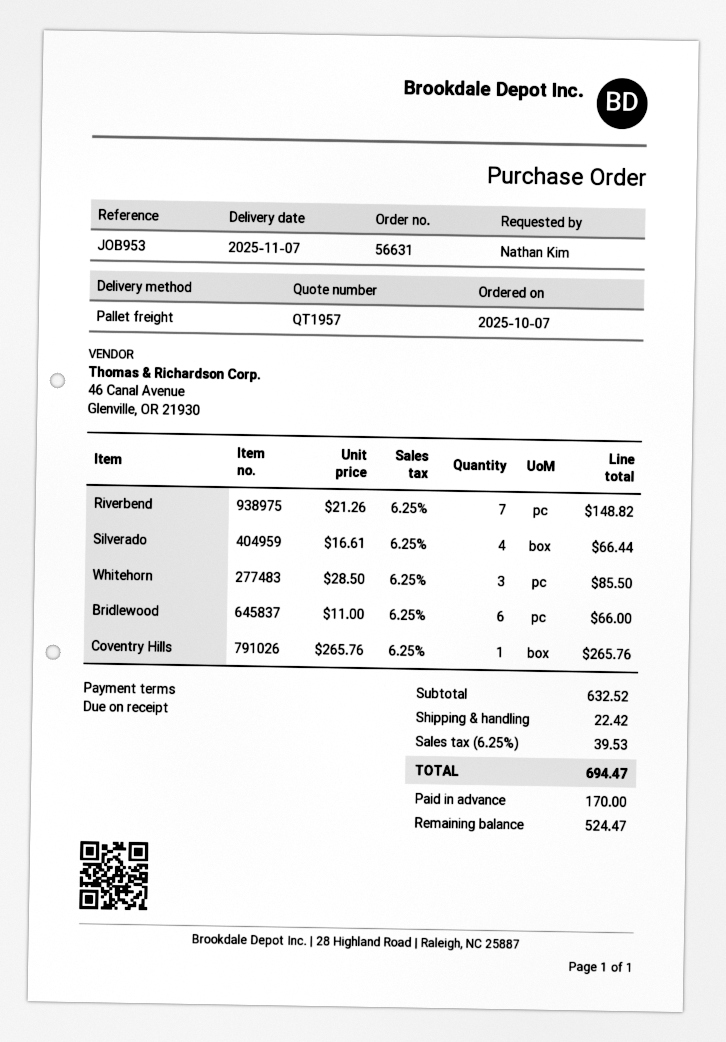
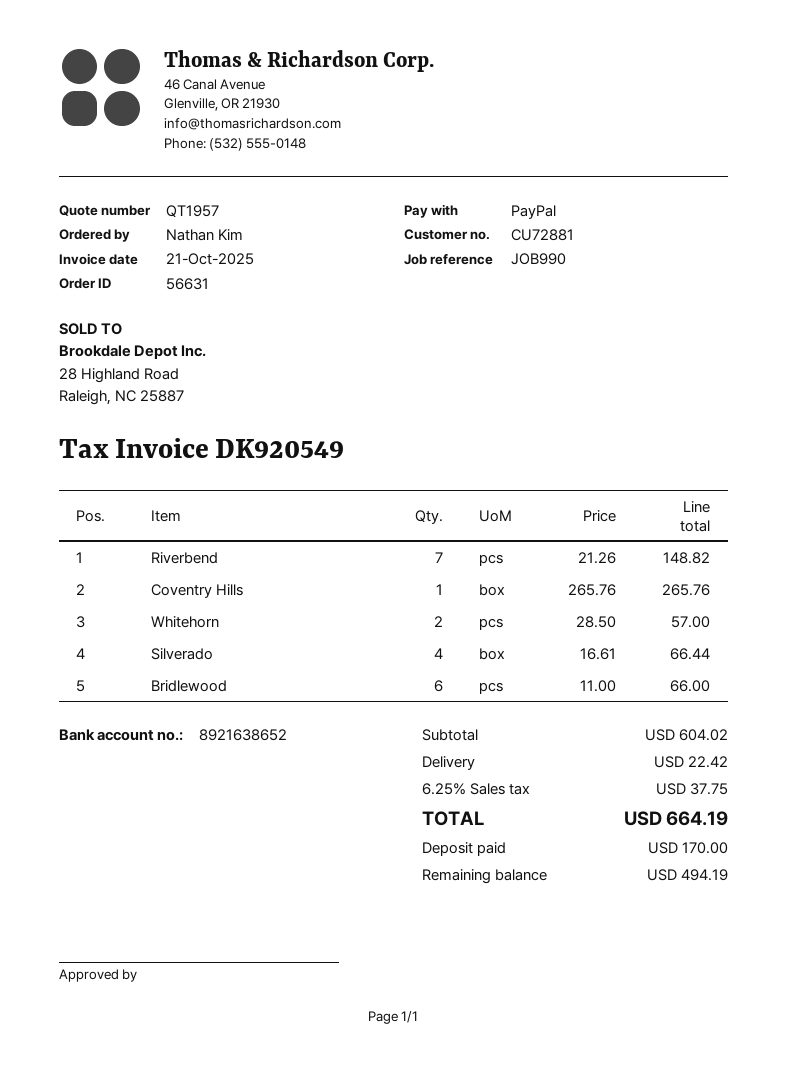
reference: JOB953 -> JOB990
Whitehorn: 3 x 28.50 = 85.50 -> 2 x 28.50 = 57.00
subtotal: 632.52 -> 604.02
tax: 6.25% = 39.53 -> 6.25% = 37.75
total: 694.47 -> 664.19
balance: 524.47 -> 494.19

